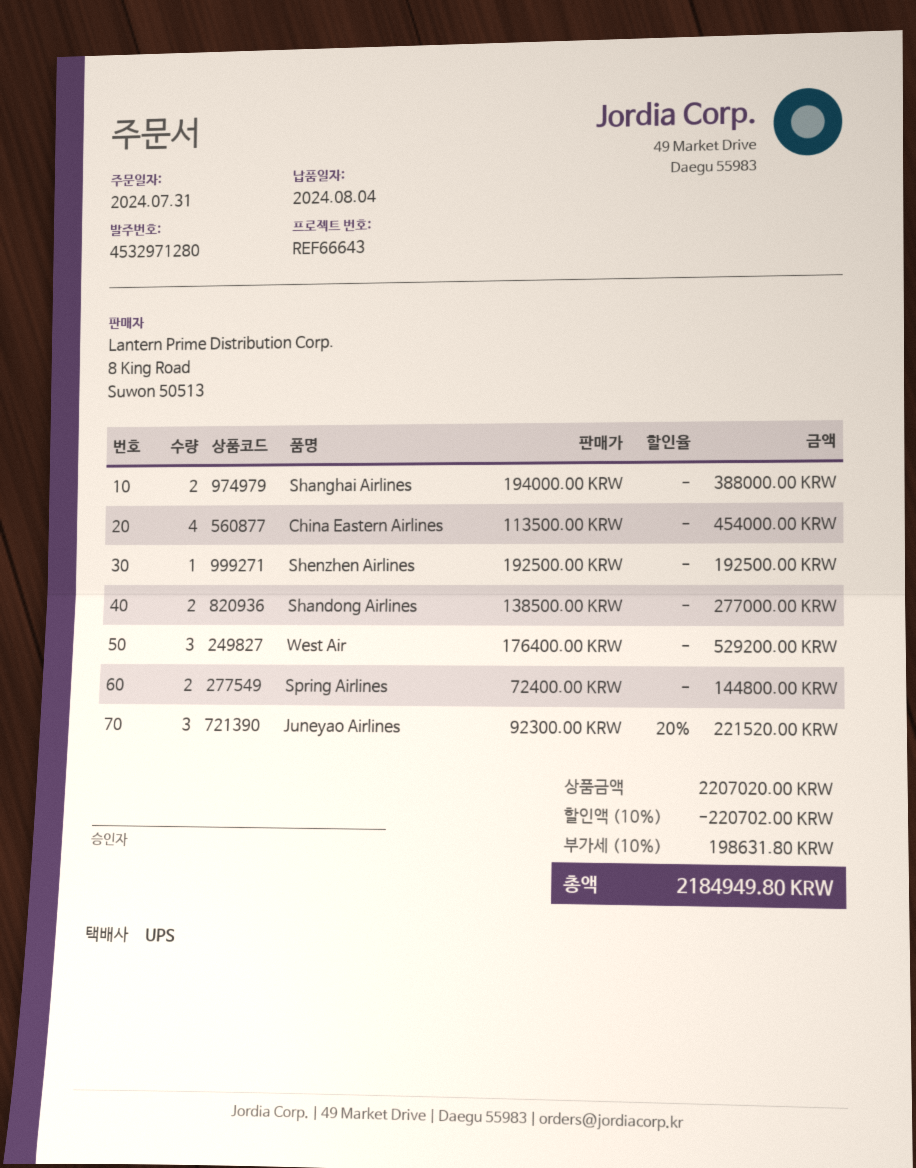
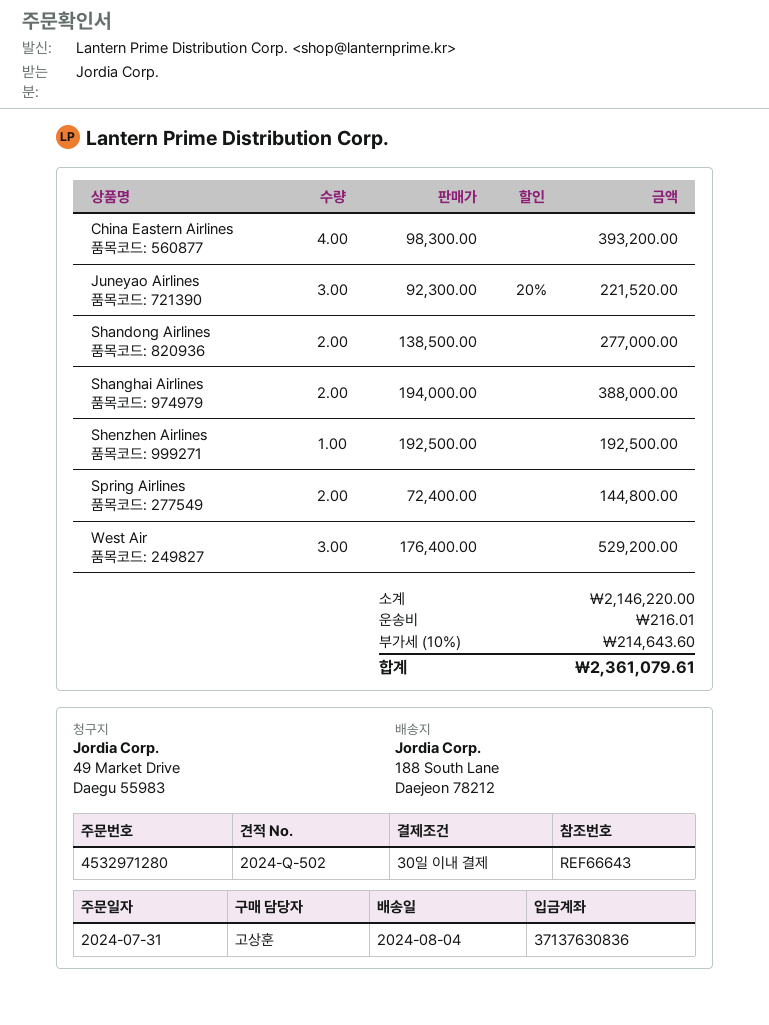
China Eastern Airlines: 4 x 113500.00 = 454000.00 -> 4 x 98300.00 = 393200.00
subtotal: 2207020.00 -> 2146220.00
discount: 10% = 220702.00 -> none
shipping: none -> 216.01
tax: 10% = 198631.80 -> 10% = 214643.60
total: 2184949.80 -> 2361079.61

